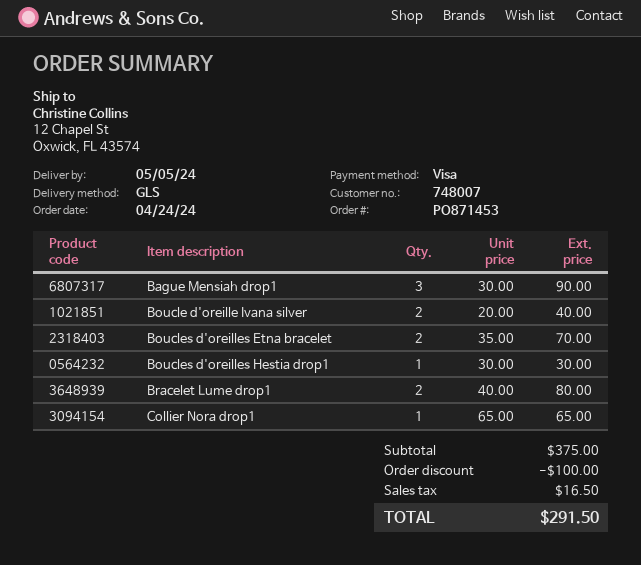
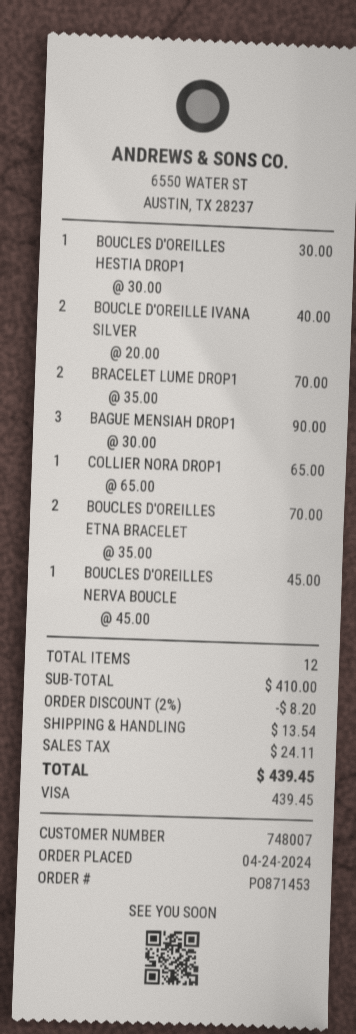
Bracelet Lume drop1: 2 x 40.00 = 80.00 -> 2 x 35.00 = 70.00
BOUCLES D'OREILLES NERVA BOUCLE: none -> 1 x 45.00 = 45.00
subtotal: 375.00 -> 410.00
discount: 100.00 -> 8.20
shipping: none -> 13.54
tax: 16.50 -> 24.11
total: 291.50 -> 439.45

